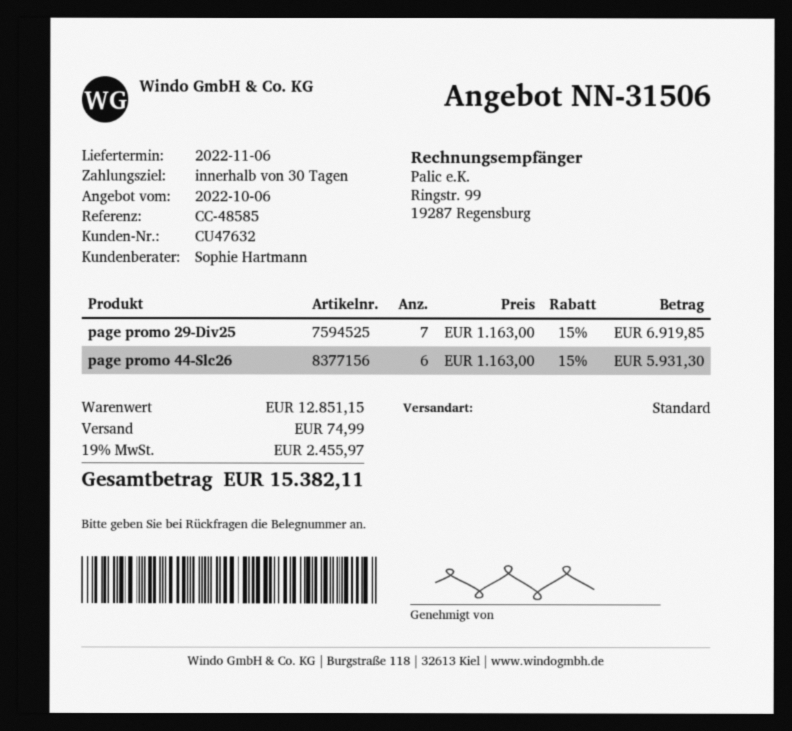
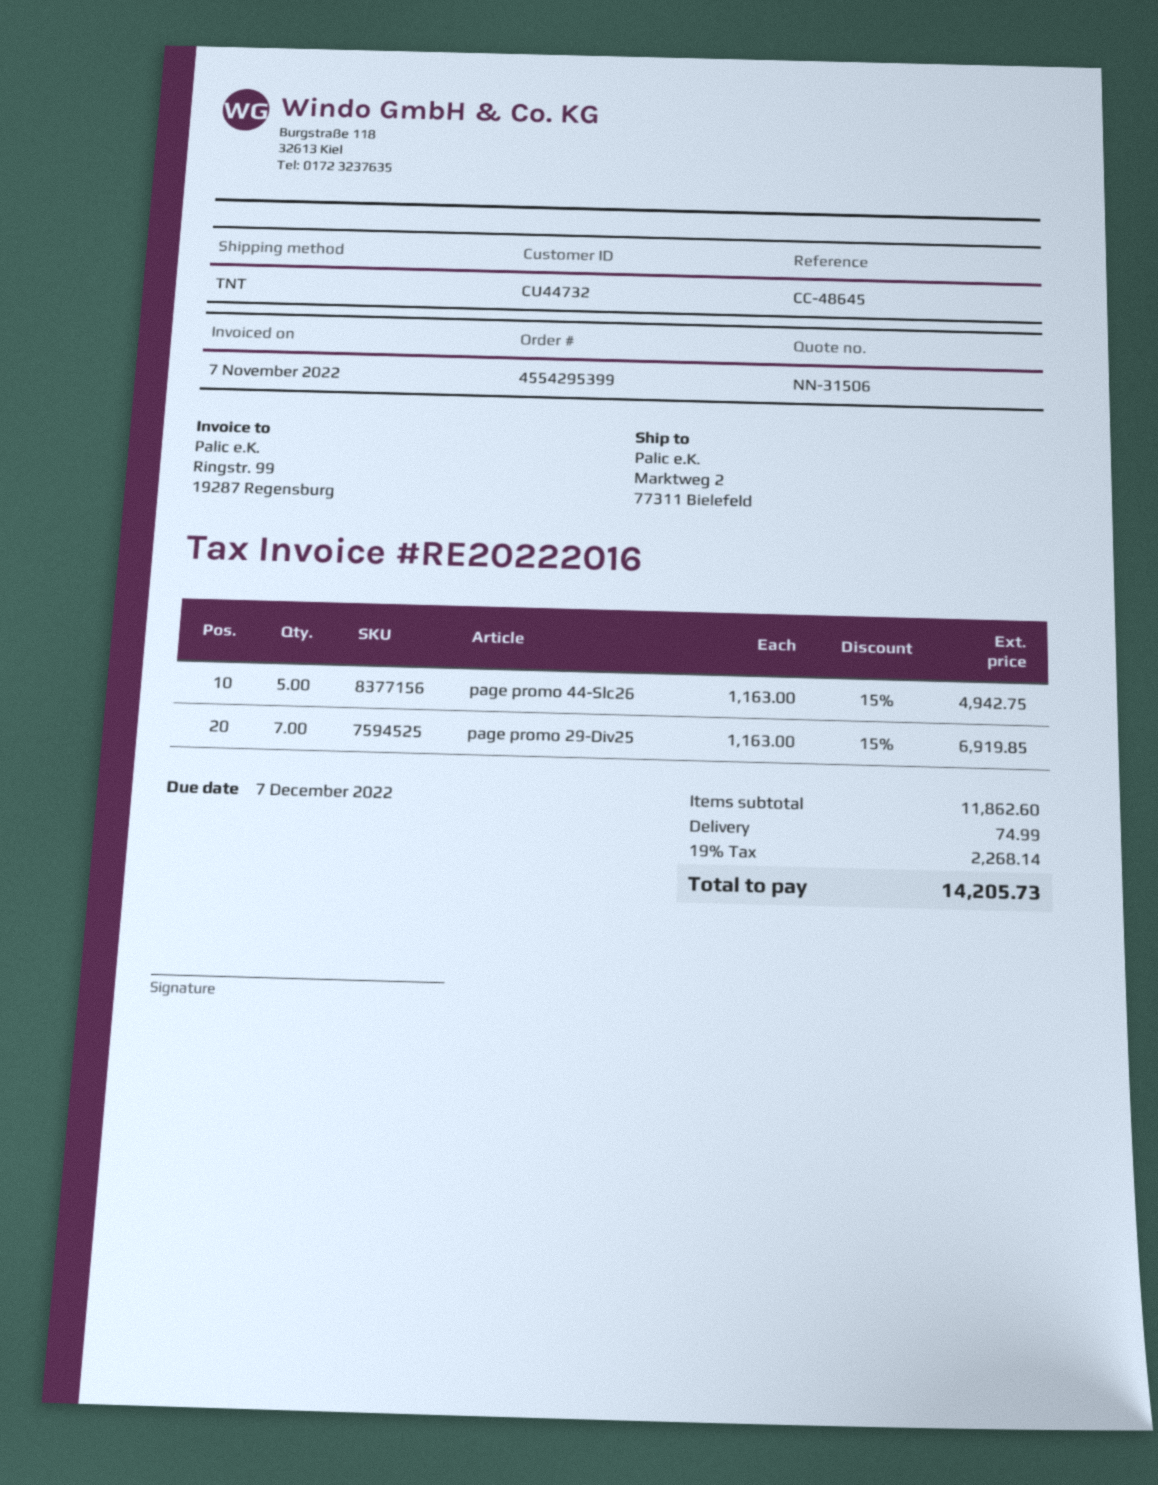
customer number: CU47632 -> CU44732
reference: CC-48585 -> CC-48645
shipping method: standard -> TNT
page promo 44-Slc26: 6 x 1163.00 - 15% = 5931.30 -> 5 x 1163.00 - 15% = 4942.75
subtotal: 12851.15 -> 11862.60
tax: 19% = 2455.97 -> 19% = 2268.14
total: 15382.11 -> 14205.73

